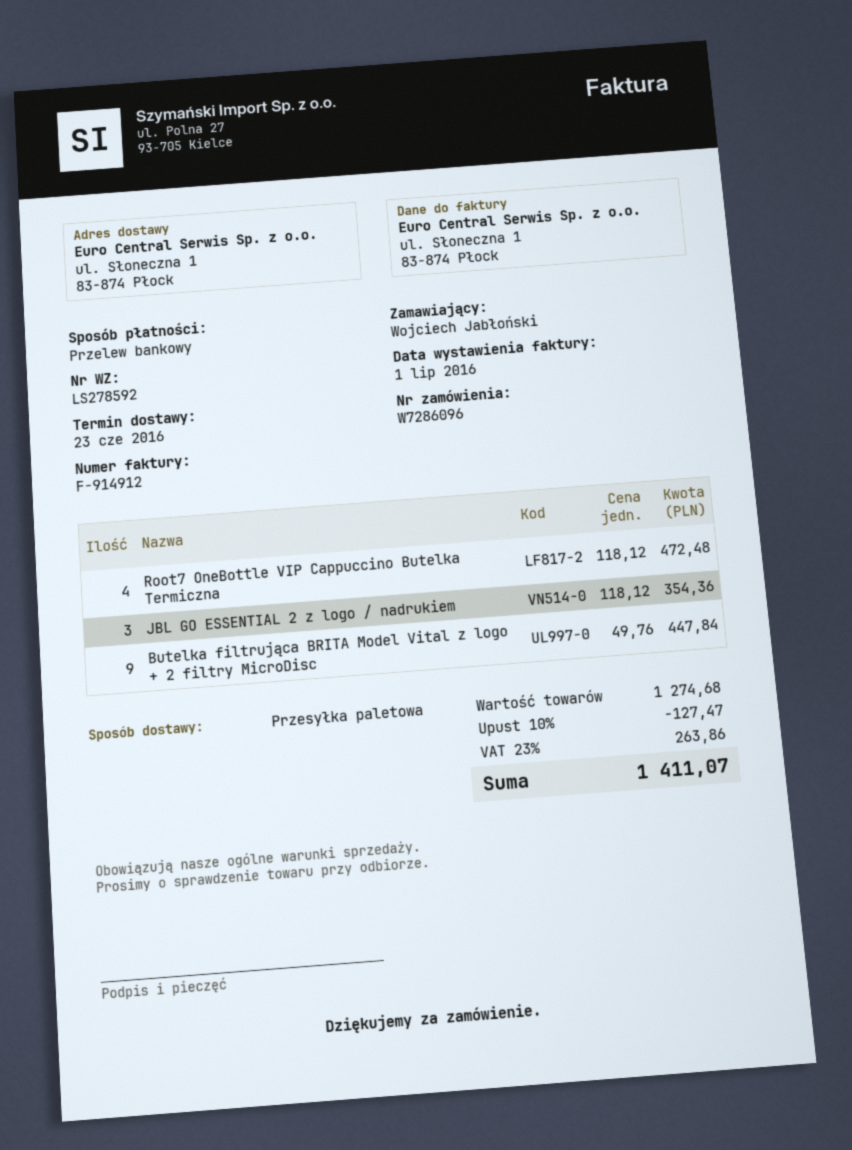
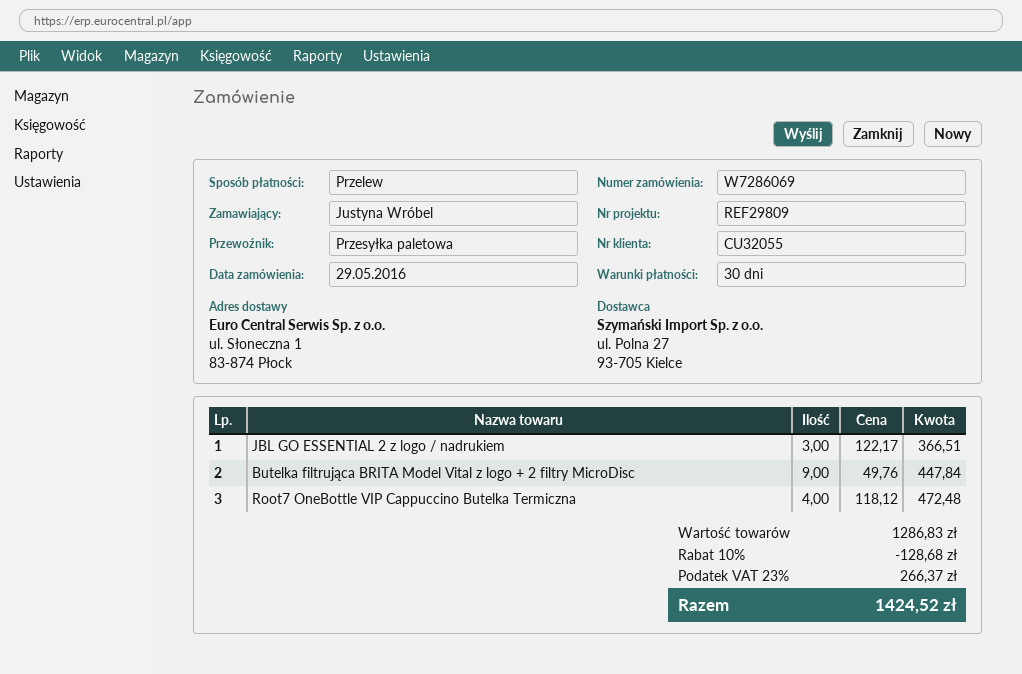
order number: W7286096 -> W7286069
ordered by: Wojciech Jabłoński -> Justyna Wróbel
JBL GO ESSENTIAL 2 z logo / nadrukiem: 3 x 118.12 = 354.36 -> 3 x 122.17 = 366.51
subtotal: 1274.68 -> 1286.83
discount: 10% = 127.47 -> 10% = 128.68
tax: 23% = 263.86 -> 23% = 266.37
total: 1411.07 -> 1424.52

